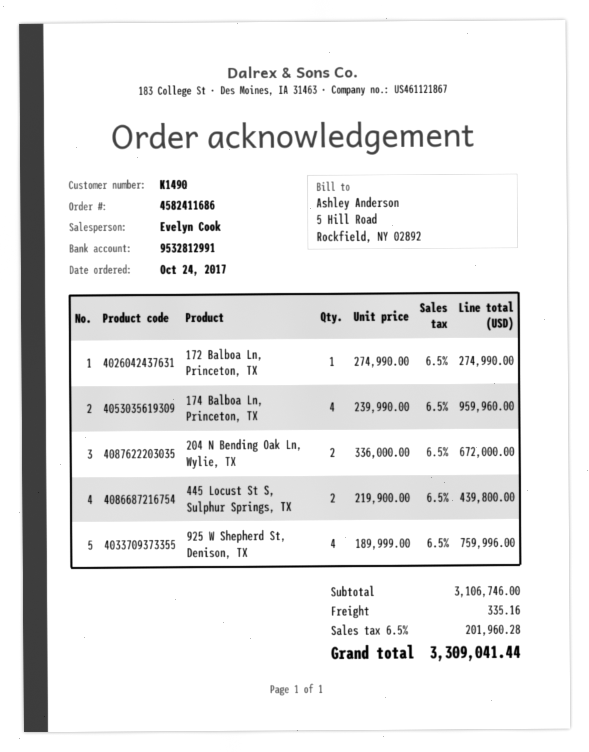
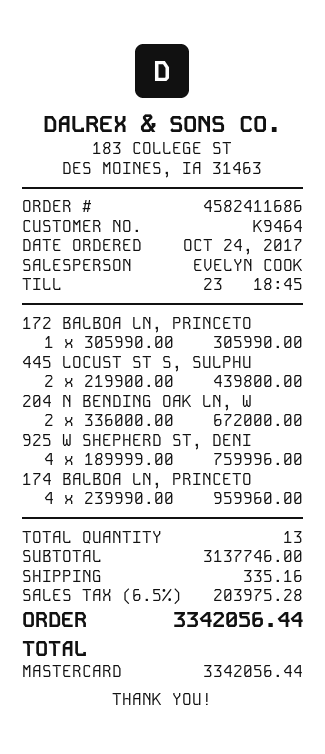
customer number: K1490 -> K9464
172 Balboa Ln, Princeton, TX: 1 x 274990.00 = 274990.00 -> 1 x 305990.00 = 305990.00
subtotal: 3106746.00 -> 3137746.00
tax: 6.5% = 201960.28 -> 6.5% = 203975.28
total: 3309041.44 -> 3342056.44

